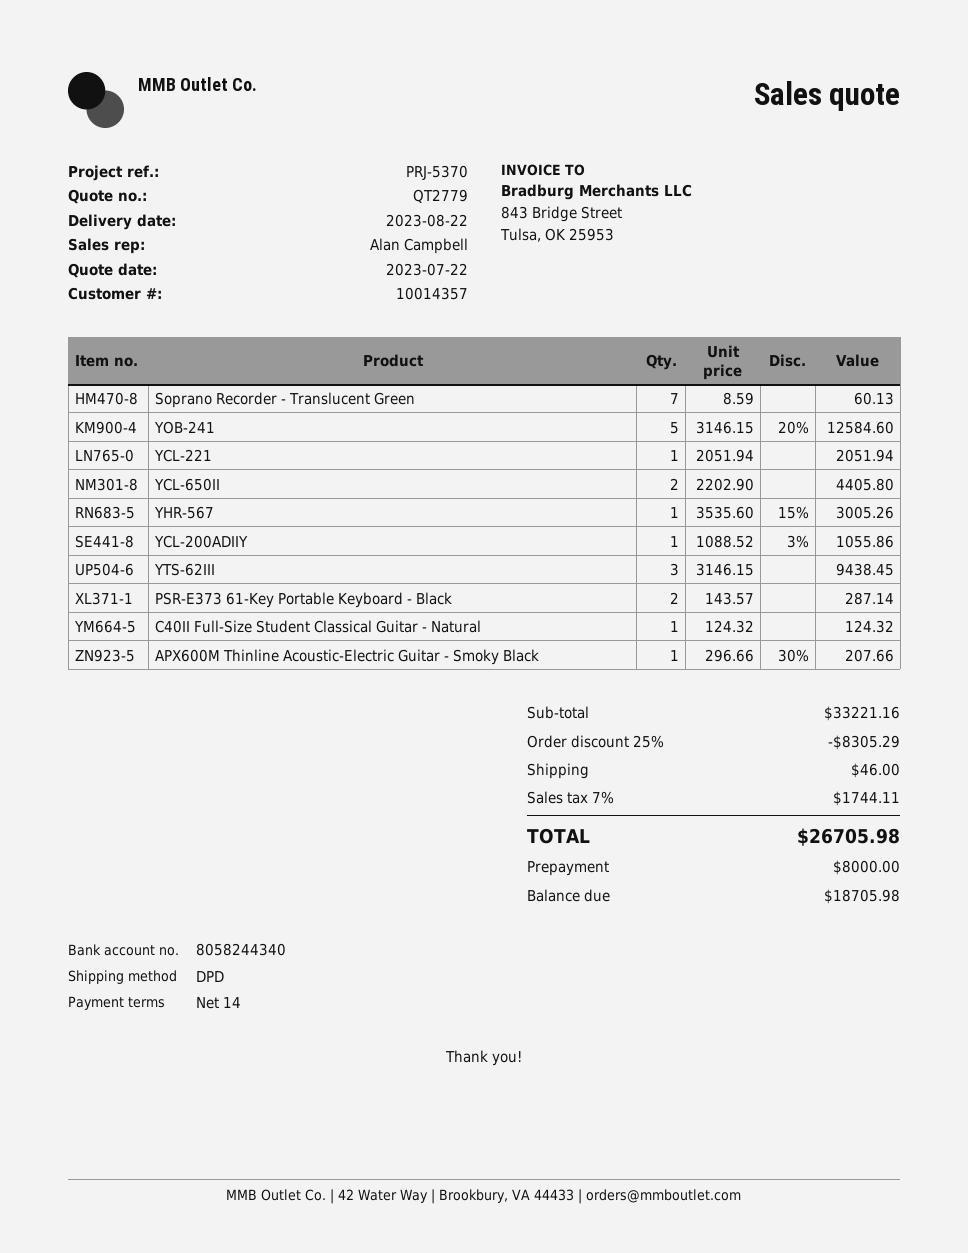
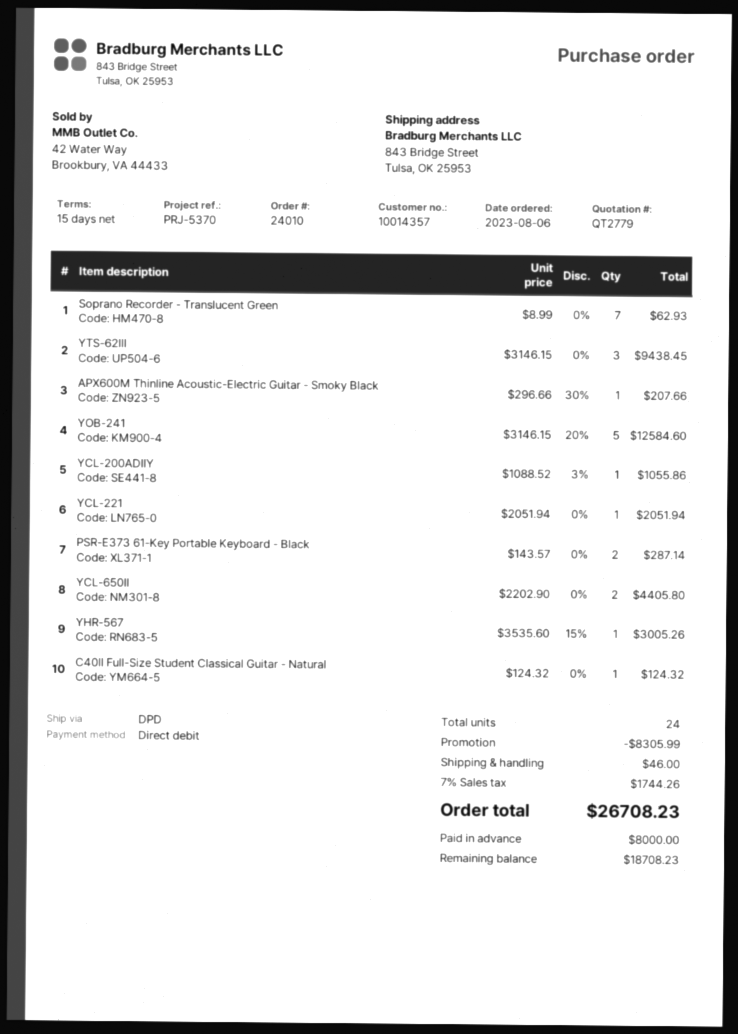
payment terms: 14 days -> 15 days
Soprano Recorder - Translucent Green: 7 x 8.59 = 60.13 -> 7 x 8.99 = 62.93
discount: 8305.29 -> 8305.99
tax: 7% = 1744.11 -> 7% = 1744.26
total: 26705.98 -> 26708.23
balance: 18705.98 -> 18708.23

